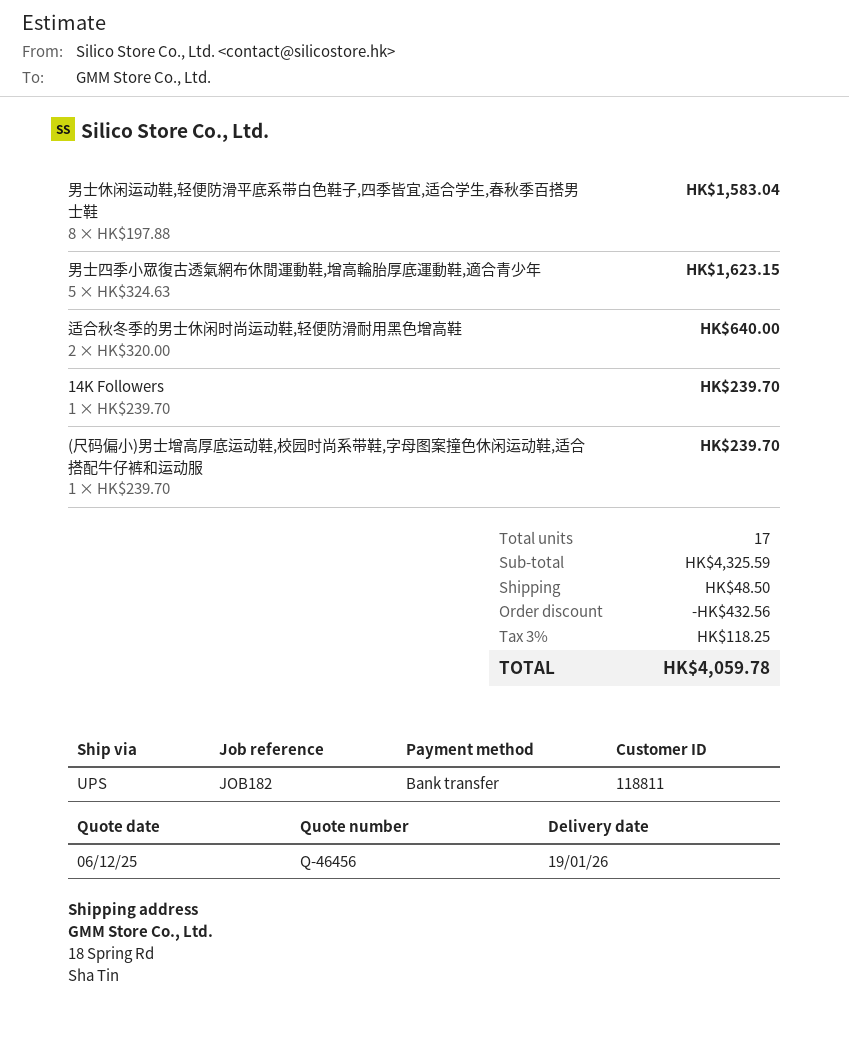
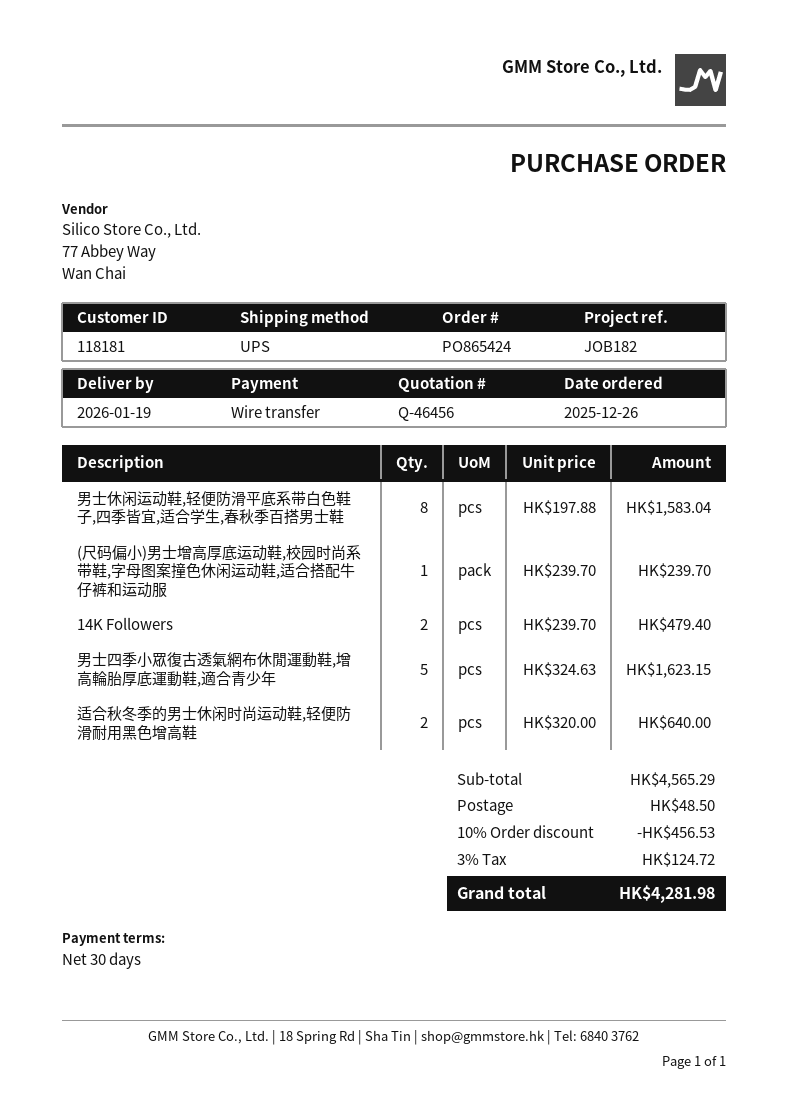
customer number: 118811 -> 118181
14K Followers: 1 x 239.70 = 239.70 -> 2 x 239.70 = 479.40
subtotal: 4325.59 -> 4565.29
discount: 432.56 -> 456.53
tax: 3% = 118.25 -> 3% = 124.72
total: 4059.78 -> 4281.98

